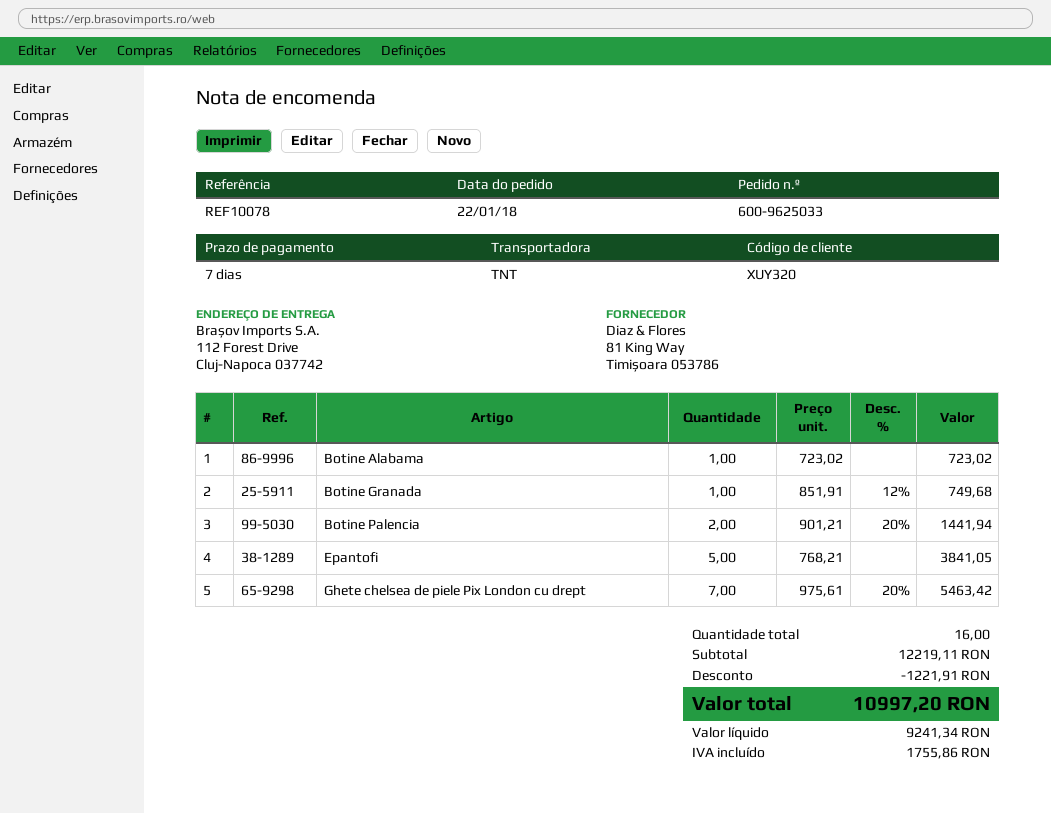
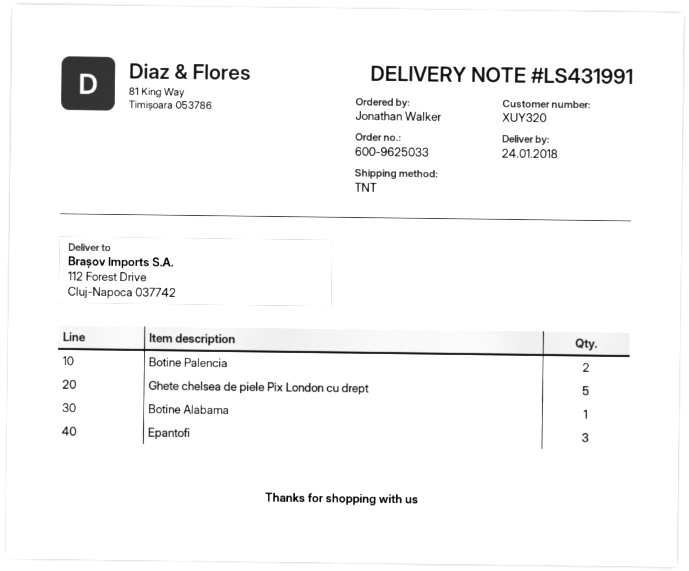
Botine Granada: 1 -> none
Epantofi: 5 -> 3
Ghete chelsea de piele Pix London cu drept: 7 -> 5

